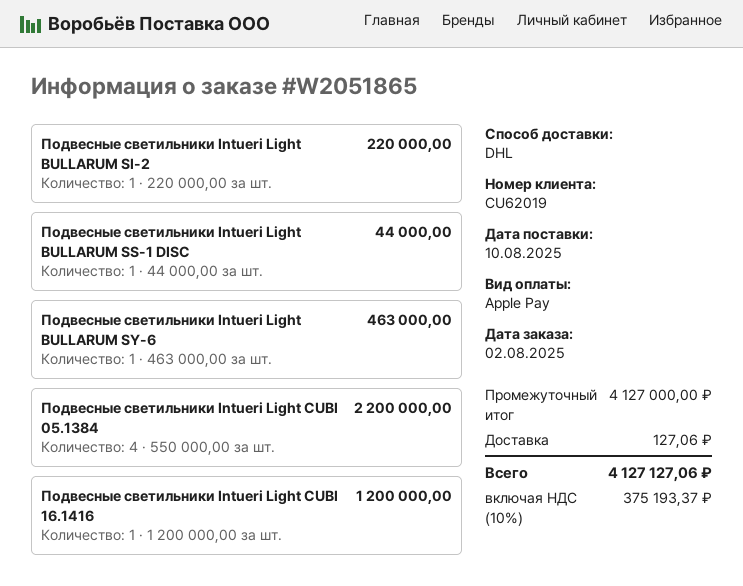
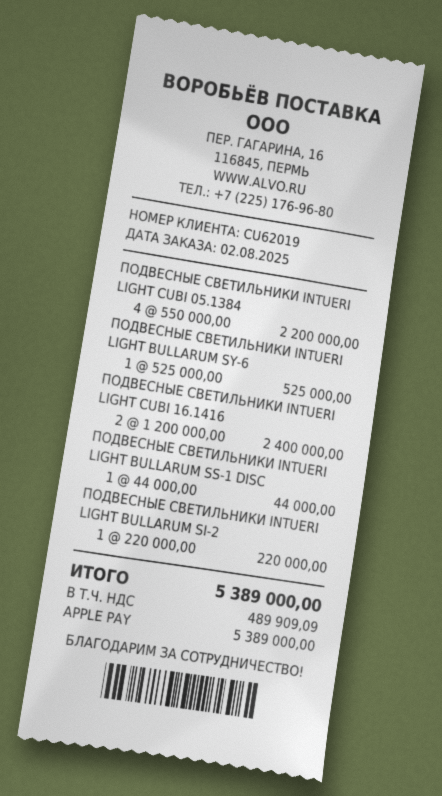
Подвесные светильники Intueri Light BULLARUM SY-6: 1 x 463000.00 = 463000.00 -> 1 x 525000.00 = 525000.00
Подвесные светильники Intueri Light CUBI 16.1416: 1 x 1200000.00 = 1200000.00 -> 2 x 1200000.00 = 2400000.00
shipping: 127.06 -> none
tax: 375193.37 -> 489909.09
total: 4127127.06 -> 5389000.00

